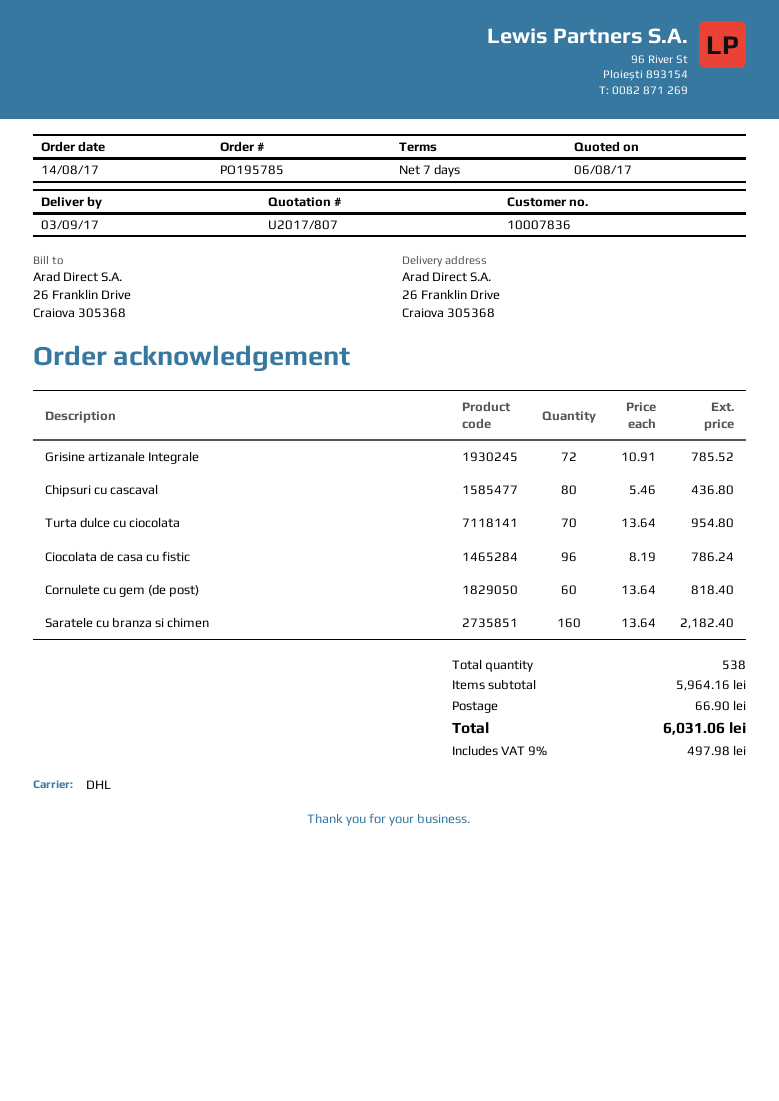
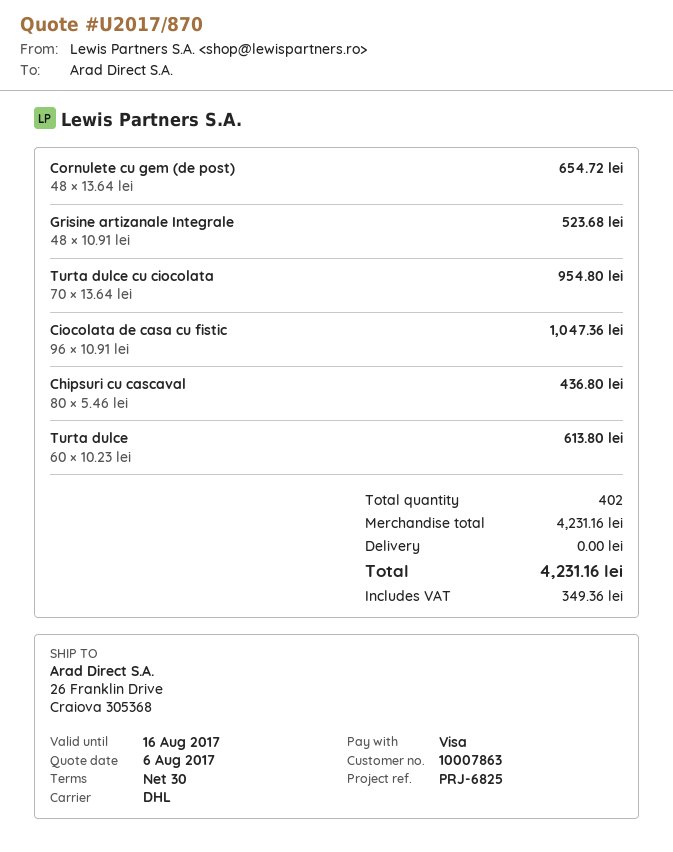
quote number: U2017/807 -> U2017/870
payment terms: 7 days -> 30 days
customer number: 10007836 -> 10007863
Grisine artizanale Integrale: 72 x 10.91 = 785.52 -> 48 x 10.91 = 523.68
Ciocolata de casa cu fistic: 96 x 8.19 = 786.24 -> 96 x 10.91 = 1047.36
Cornulete cu gem (de post): 60 x 13.64 = 818.40 -> 48 x 13.64 = 654.72
Saratele cu branza si chimen: 160 x 13.64 = 2182.40 -> none
Turta dulce: none -> 60 x 10.23 = 613.80
total quantity: 538 -> 402
subtotal: 5964.16 -> 4231.16
shipping: 66.90 -> 0.00
tax: 497.98 -> 349.36
total: 6031.06 -> 4231.16

